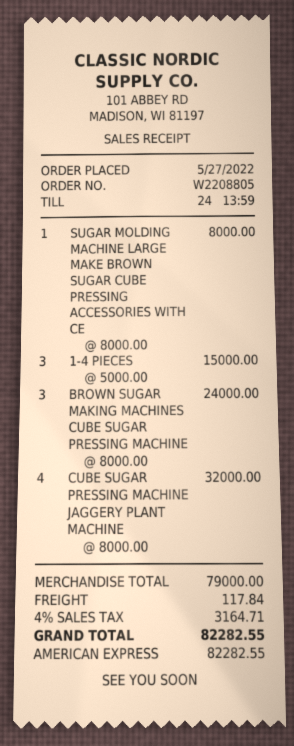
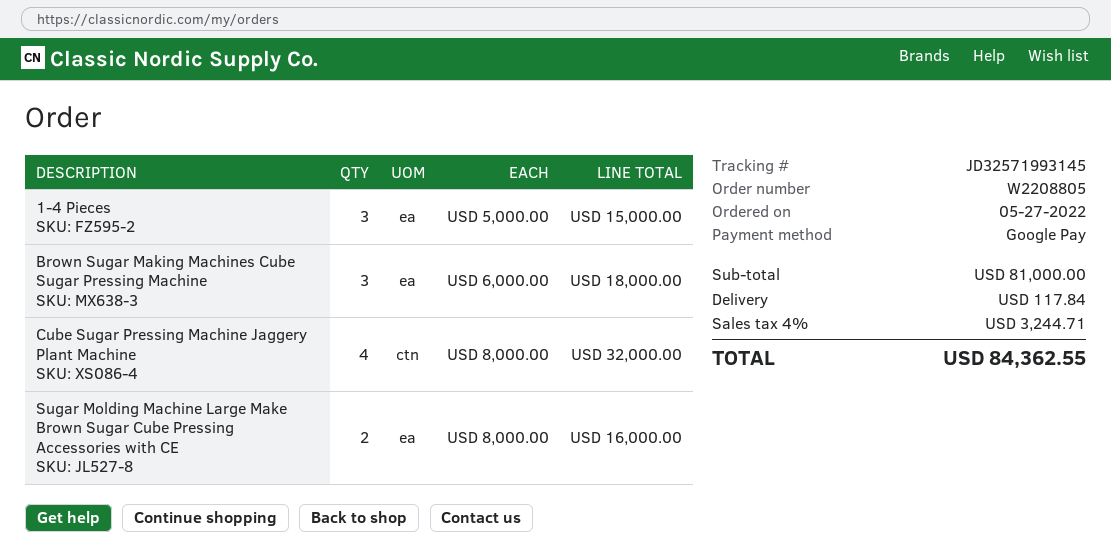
payment method: American Express -> Google Pay
SUGAR MOLDING MACHINE LARGE MAKE BROWN SUGAR CUBE PRESSING ACCESSORIES WITH CE: 1 x 8000.00 = 8000.00 -> 2 x 8000.00 = 16000.00
BROWN SUGAR MAKING MACHINES CUBE SUGAR PRESSING MACHINE: 3 x 8000.00 = 24000.00 -> 3 x 6000.00 = 18000.00
subtotal: 79000.00 -> 81000.00
tax: 4% = 3164.71 -> 4% = 3244.71
total: 82282.55 -> 84362.55

